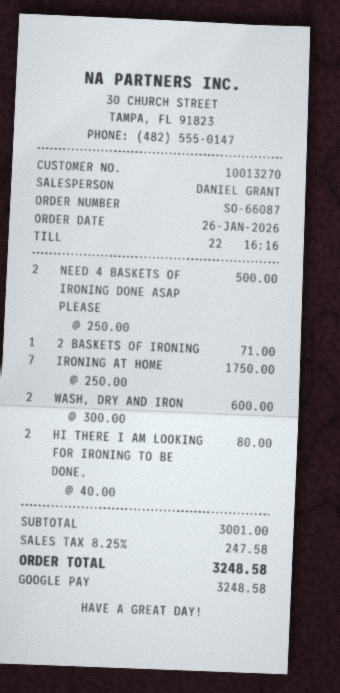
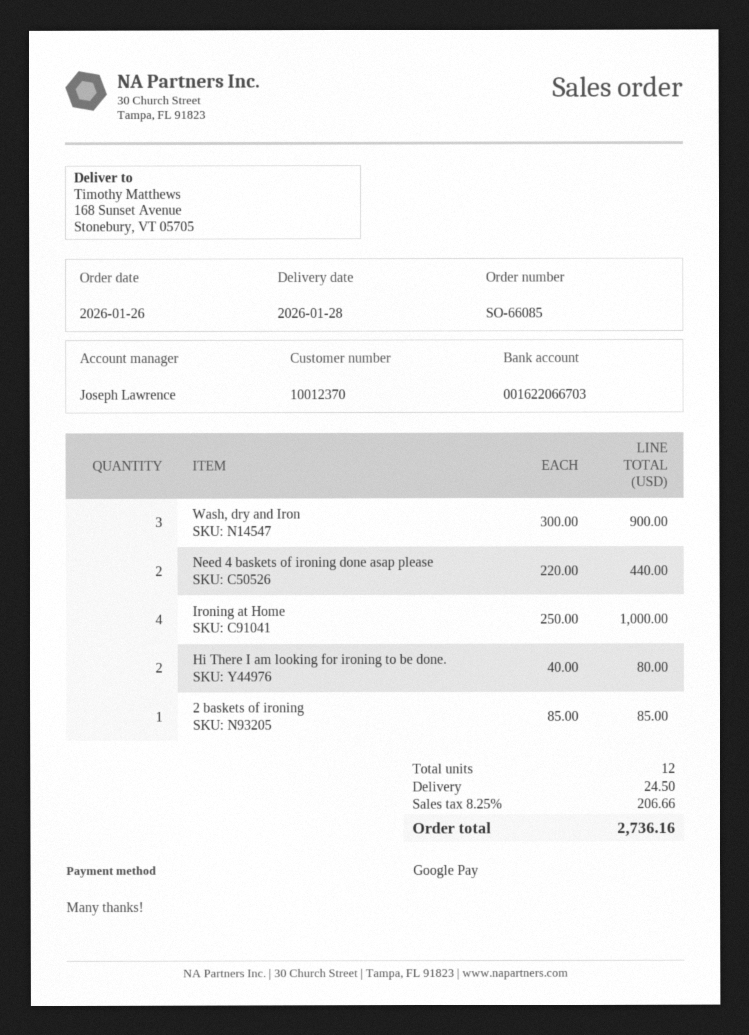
order number: SO-66087 -> SO-66085
customer number: 10013270 -> 10012370
sales rep: DANIEL GRANT -> Joseph Lawrence
NEED 4 BASKETS OF IRONING DONE ASAP PLEASE: 2 x 250.00 = 500.00 -> 2 x 220.00 = 440.00
2 BASKETS OF IRONING: 1 x 71.00 = 71.00 -> 1 x 85.00 = 85.00
IRONING AT HOME: 7 x 250.00 = 1750.00 -> 4 x 250.00 = 1000.00
WASH, DRY AND IRON: 2 x 300.00 = 600.00 -> 3 x 300.00 = 900.00
shipping: none -> 24.50
tax: 8.25% = 247.58 -> 8.25% = 206.66
total: 3248.58 -> 2736.16

